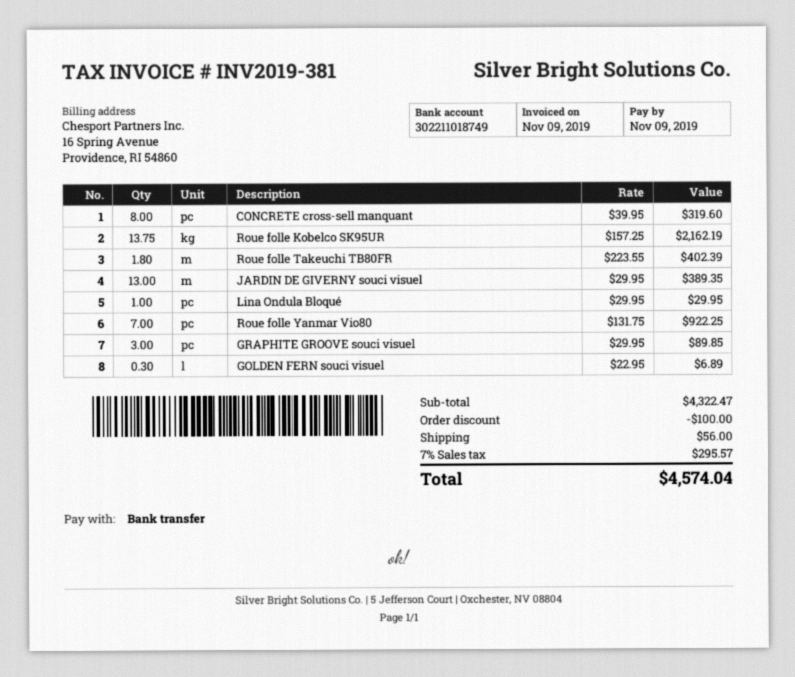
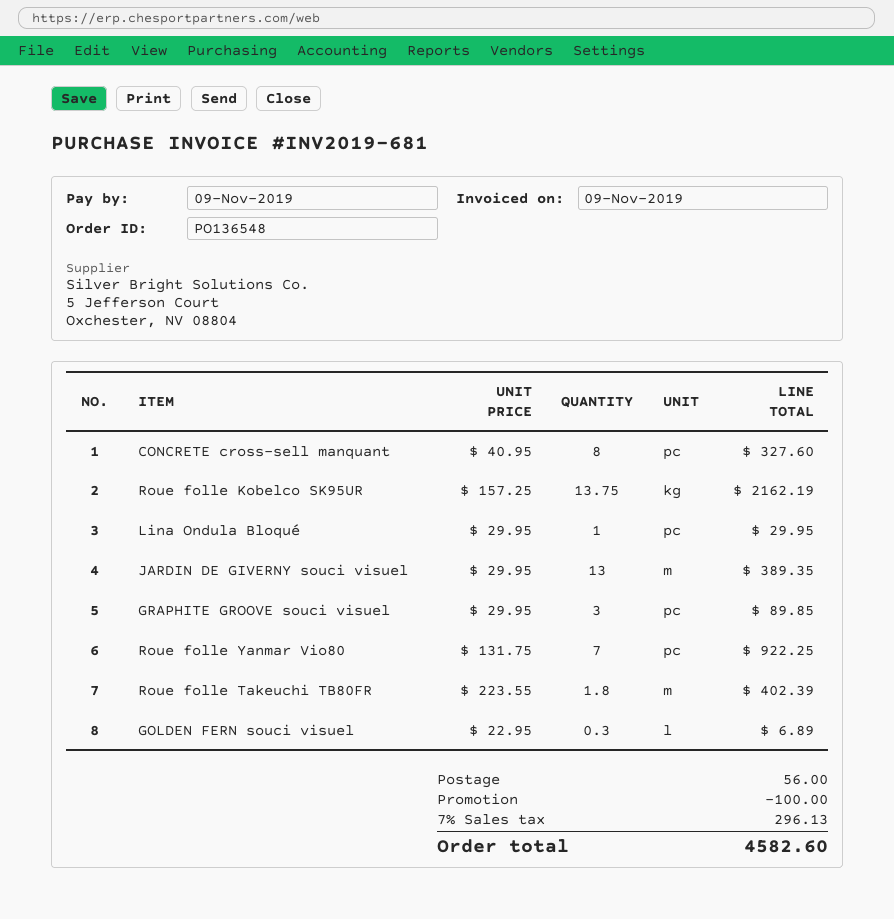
invoice number: INV2019-381 -> INV2019-681
CONCRETE cross-sell manquant: 8 x 39.95 = 319.60 -> 8 x 40.95 = 327.60
tax: 7% = 295.57 -> 7% = 296.13
total: 4574.04 -> 4582.60

